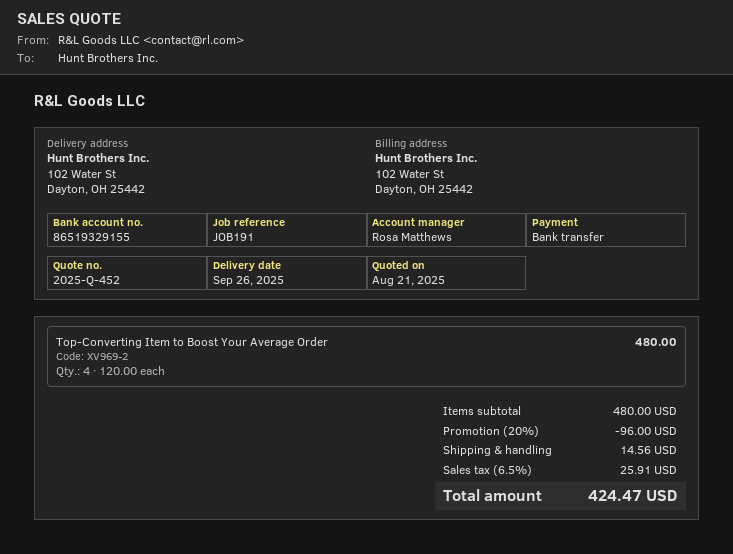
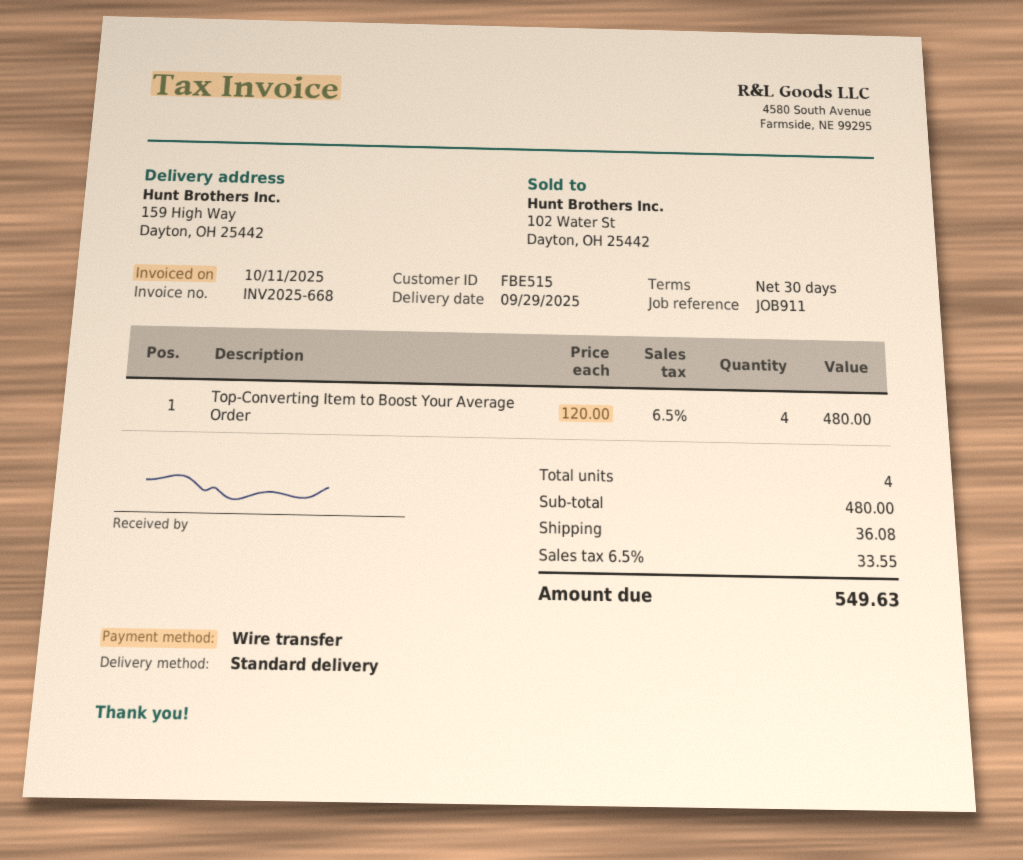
delivery date: 2025-09-26 -> 2025-09-29
reference: JOB191 -> JOB911
ship to: 102 Water St, Dayton, OH 25442 -> 159 High Way, Dayton, OH 25442
discount: 20% = 96.00 -> none
shipping: 14.56 -> 36.08
tax: 6.5% = 25.91 -> 6.5% = 33.55
total: 424.47 -> 549.63

